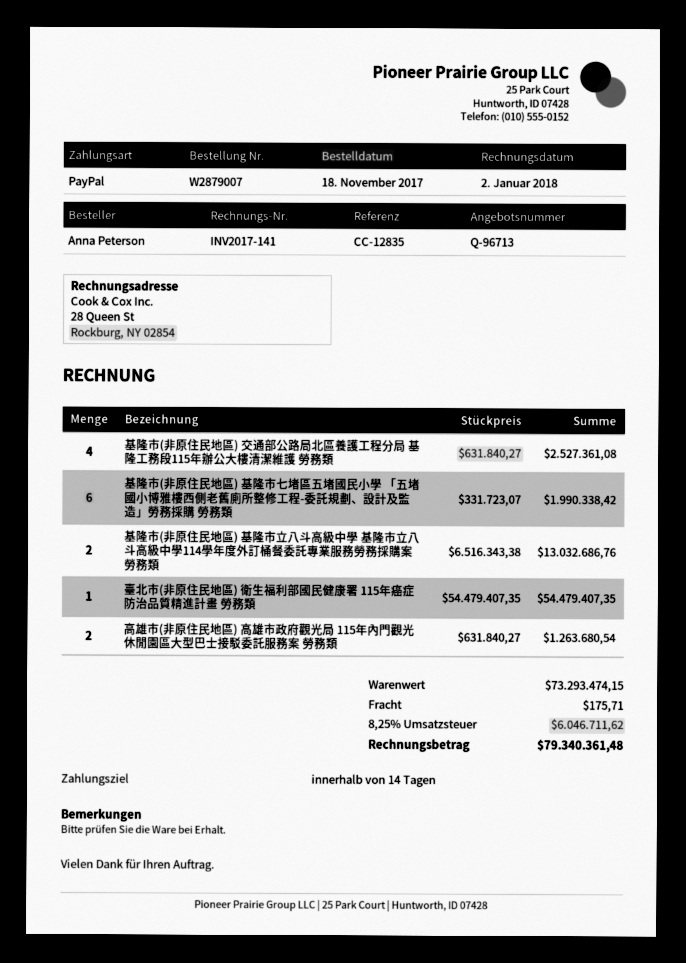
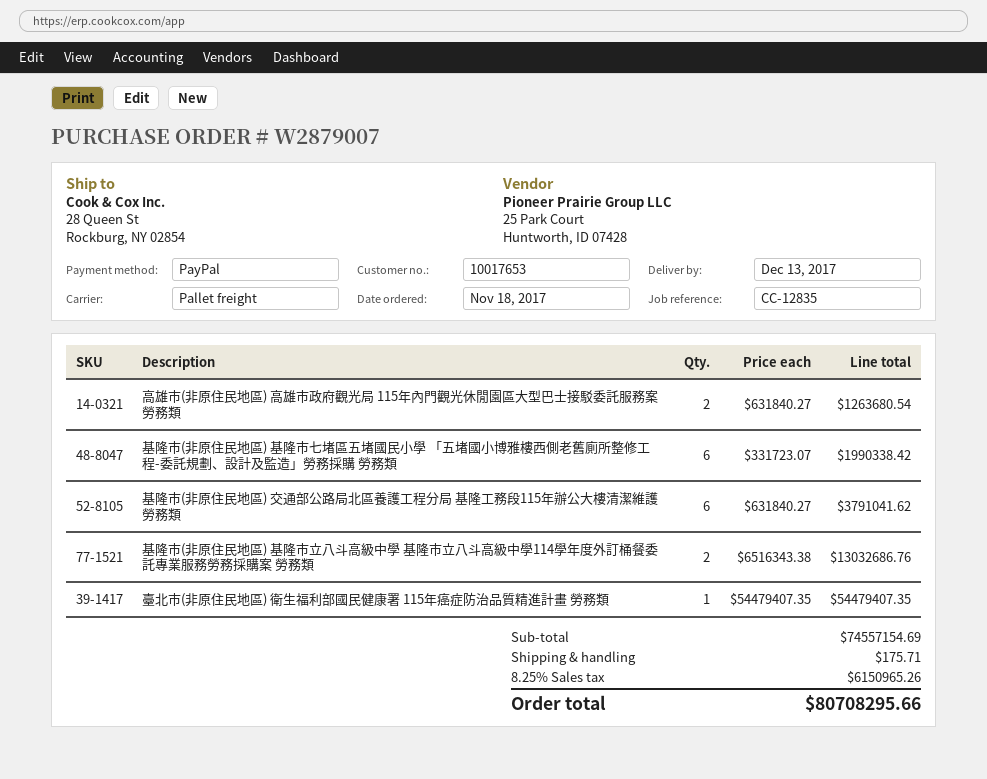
基隆市(非原住民地區) 交通部公路局北區養護工程分局 基隆工務段115年辦公大樓清潔維護 勞務類: 4 x 631840.27 = 2527361.08 -> 6 x 631840.27 = 3791041.62
subtotal: 73293474.15 -> 74557154.69
tax: 8.25% = 6046711.62 -> 8.25% = 6150965.26
total: 79340361.48 -> 80708295.66

